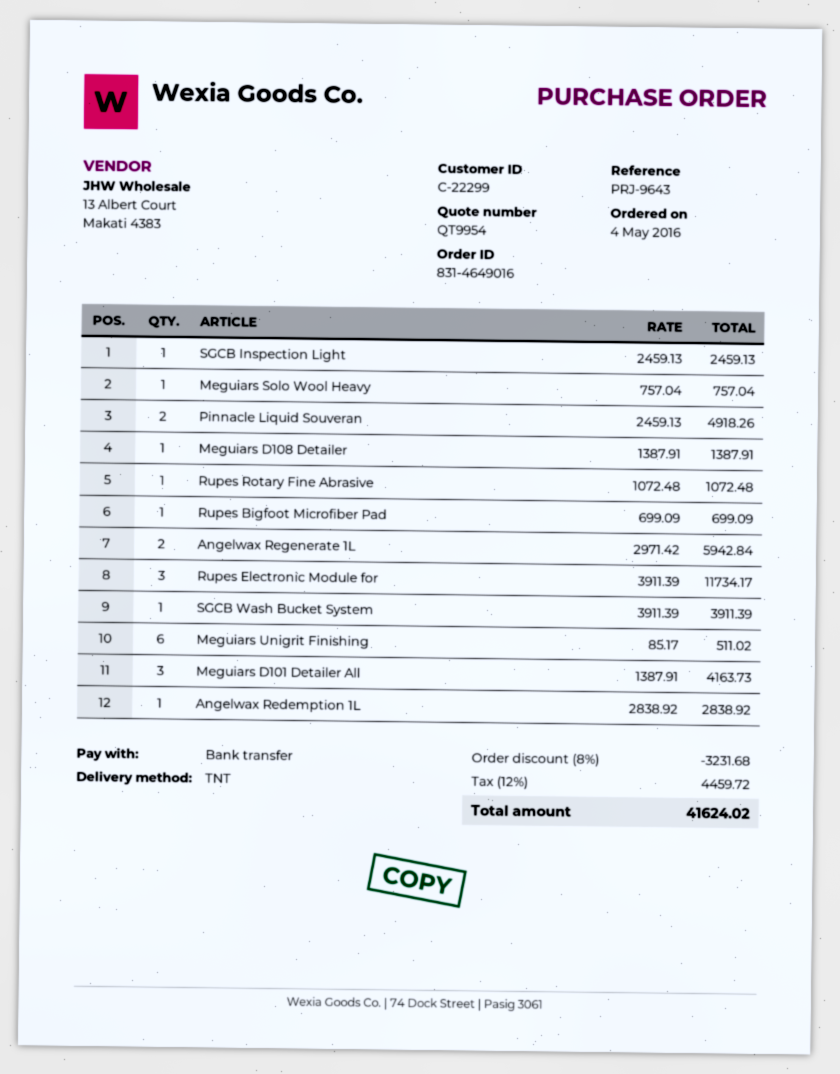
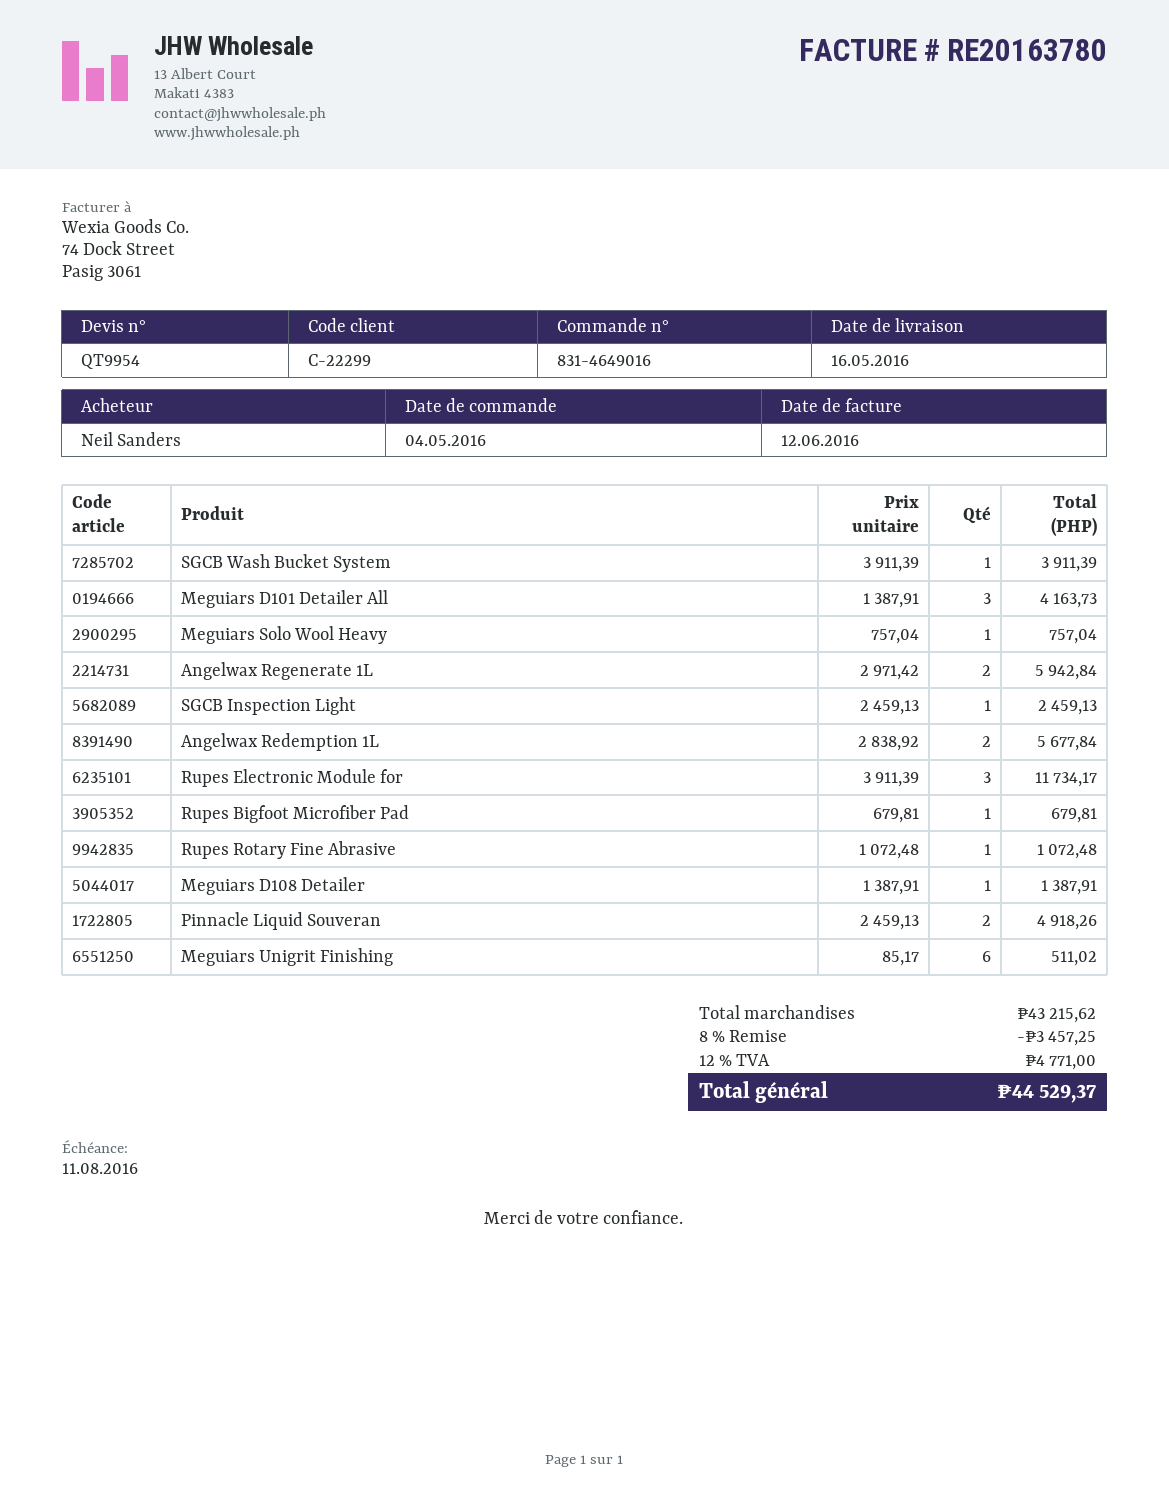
Rupes Bigfoot Microfiber Pad: 1 x 699.09 = 699.09 -> 1 x 679.81 = 679.81
Angelwax Redemption 1L: 1 x 2838.92 = 2838.92 -> 2 x 2838.92 = 5677.84
discount: 8% = 3231.68 -> 8% = 3457.25
tax: 12% = 4459.72 -> 12% = 4771.00
total: 41624.02 -> 44529.37

